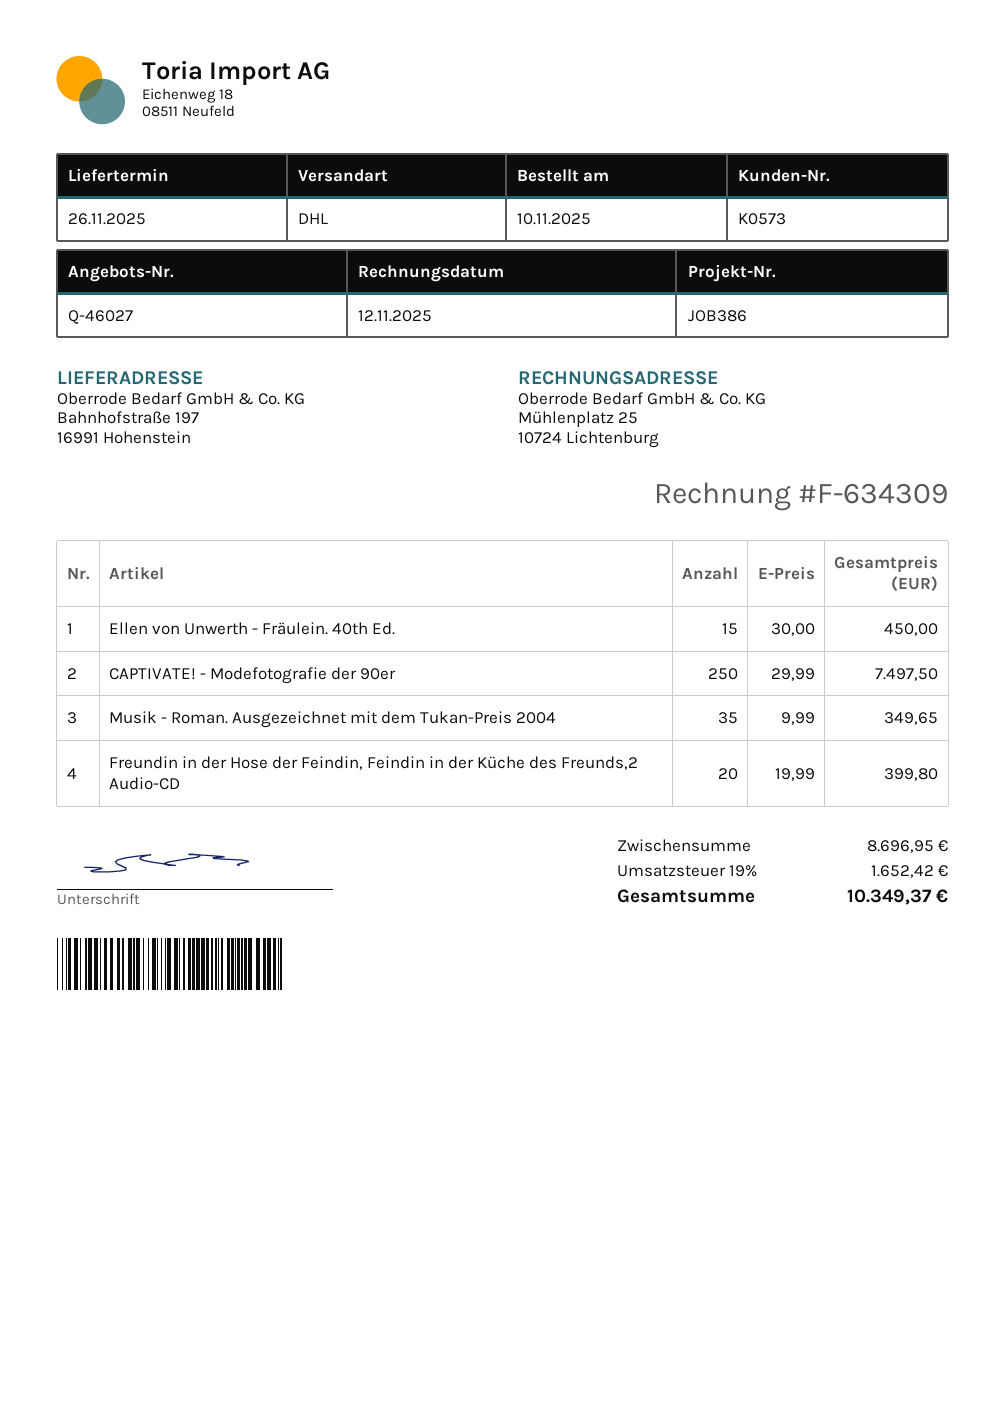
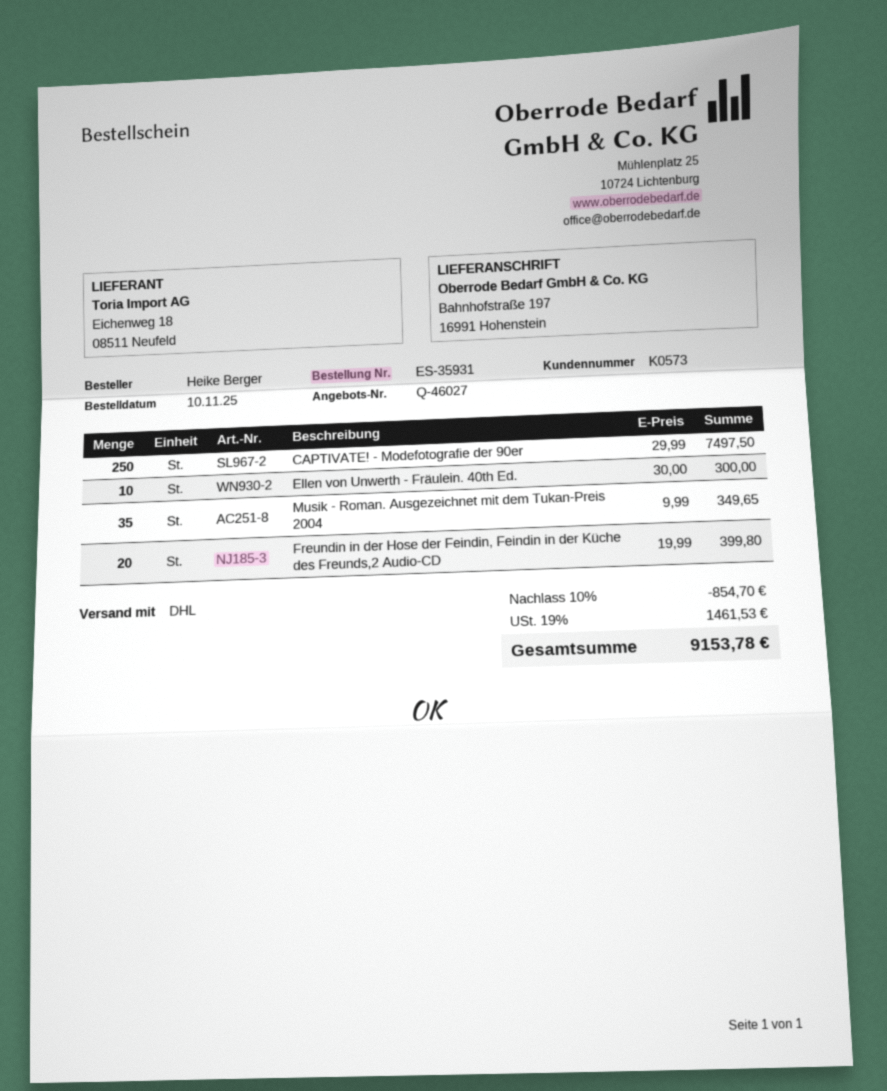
Ellen von Unwerth - Fräulein. 40th Ed.: 15 x 30.00 = 450.00 -> 10 x 30.00 = 300.00
discount: none -> 10% = 854.70
tax: 19% = 1652.42 -> 19% = 1461.53
total: 10349.37 -> 9153.78

